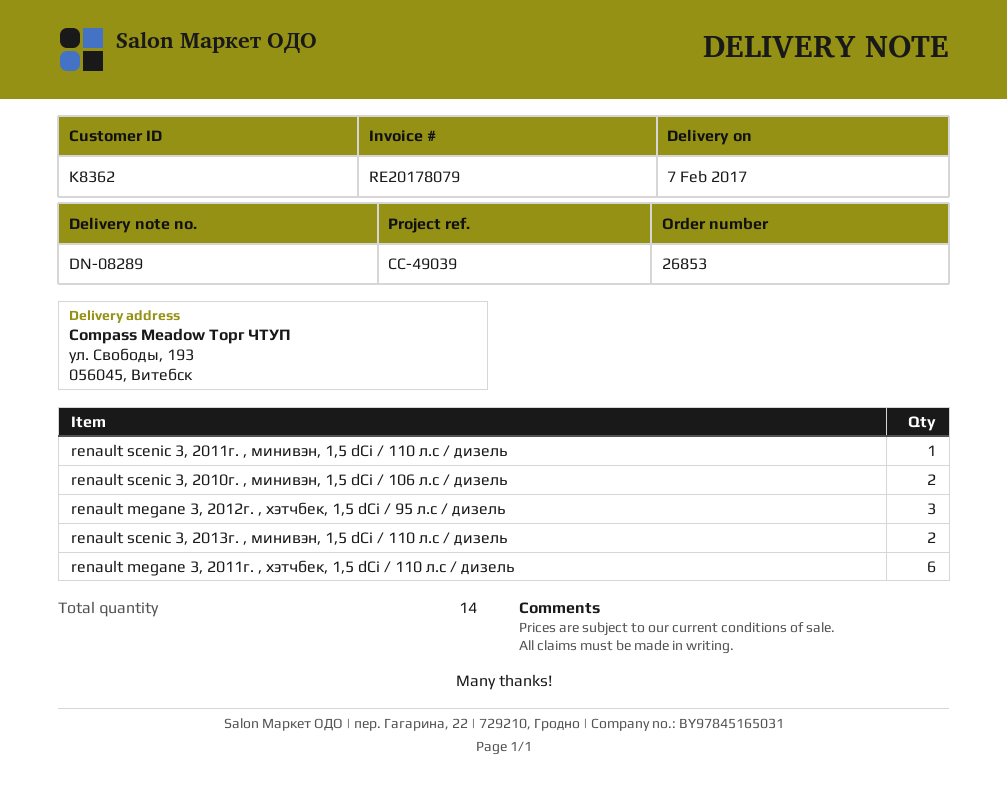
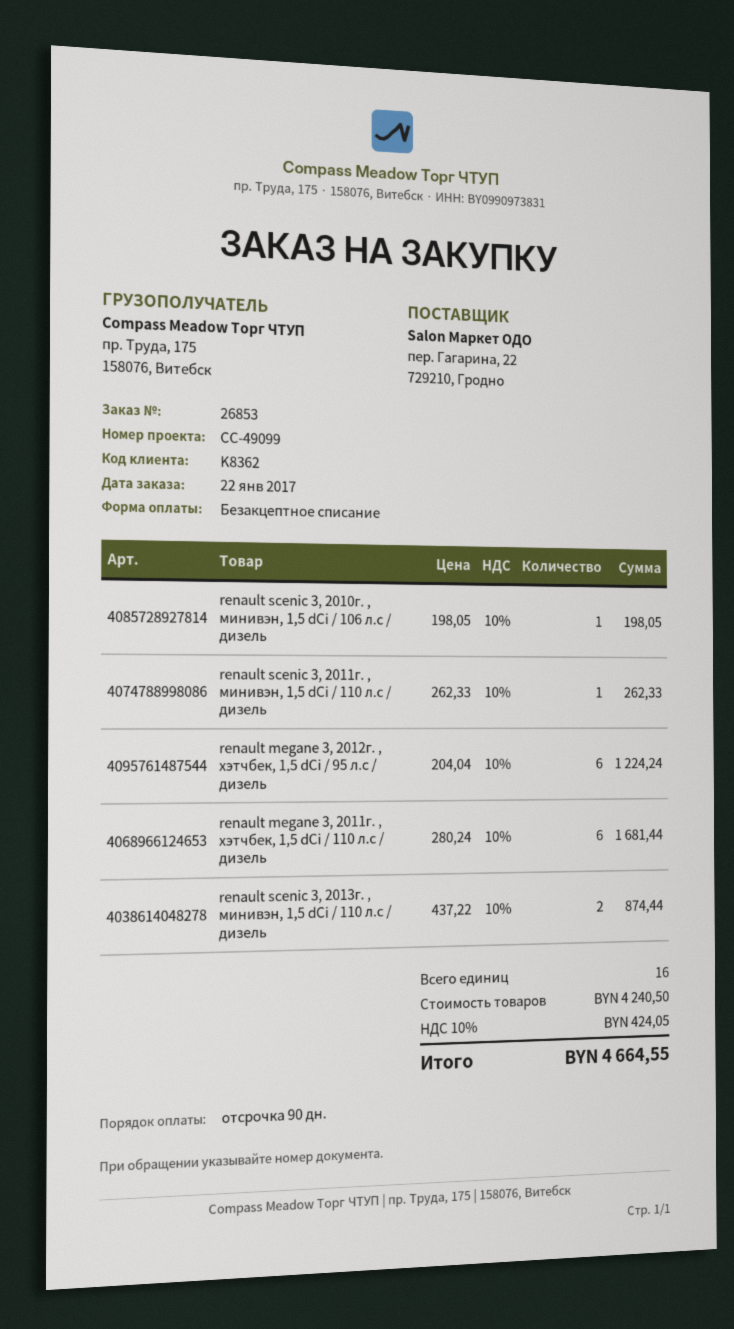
reference: CC-49039 -> CC-49099
ship to: ул. Свободы, 193, 056045, Витебск -> пр. Труда, 175, 158076, Витебск
renault scenic 3, 2010г. , минивэн, 1,5 dCi / 106 л.с / дизель: 2 -> 1
renault megane 3, 2012г. , хэтчбек, 1,5 dCi / 95 л.с / дизель: 3 -> 6
total quantity: 14 -> 16

